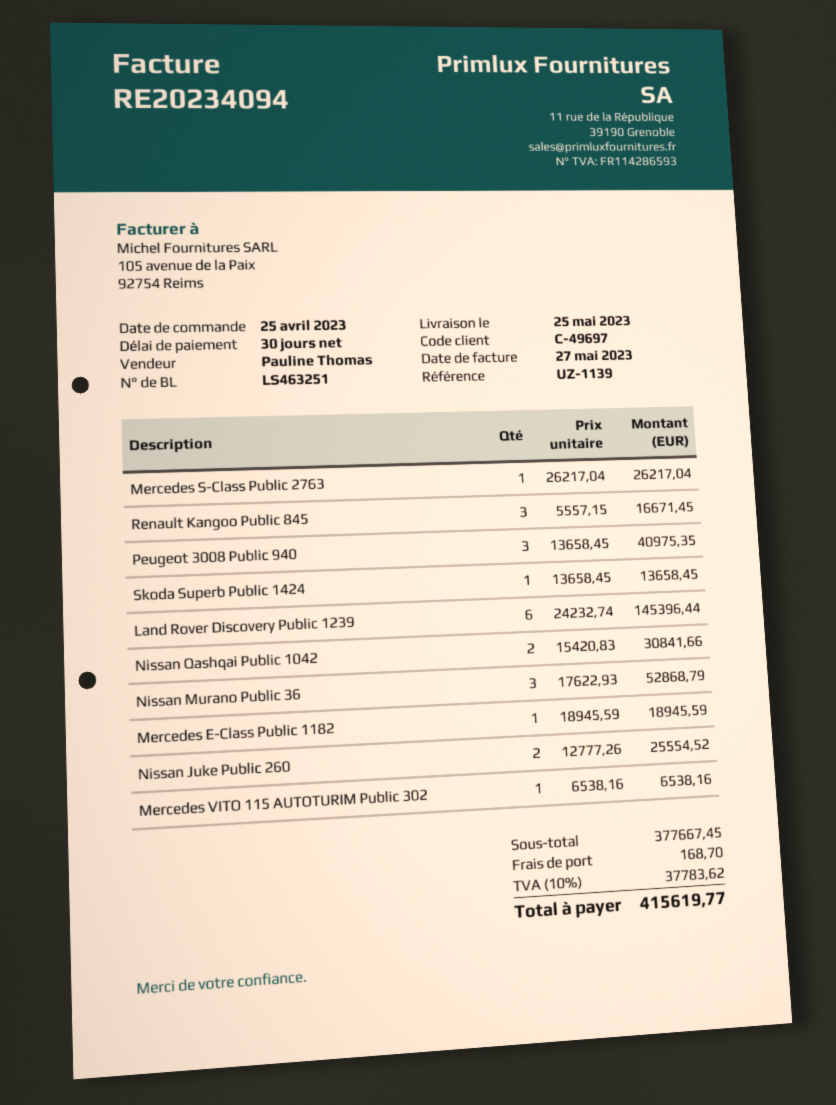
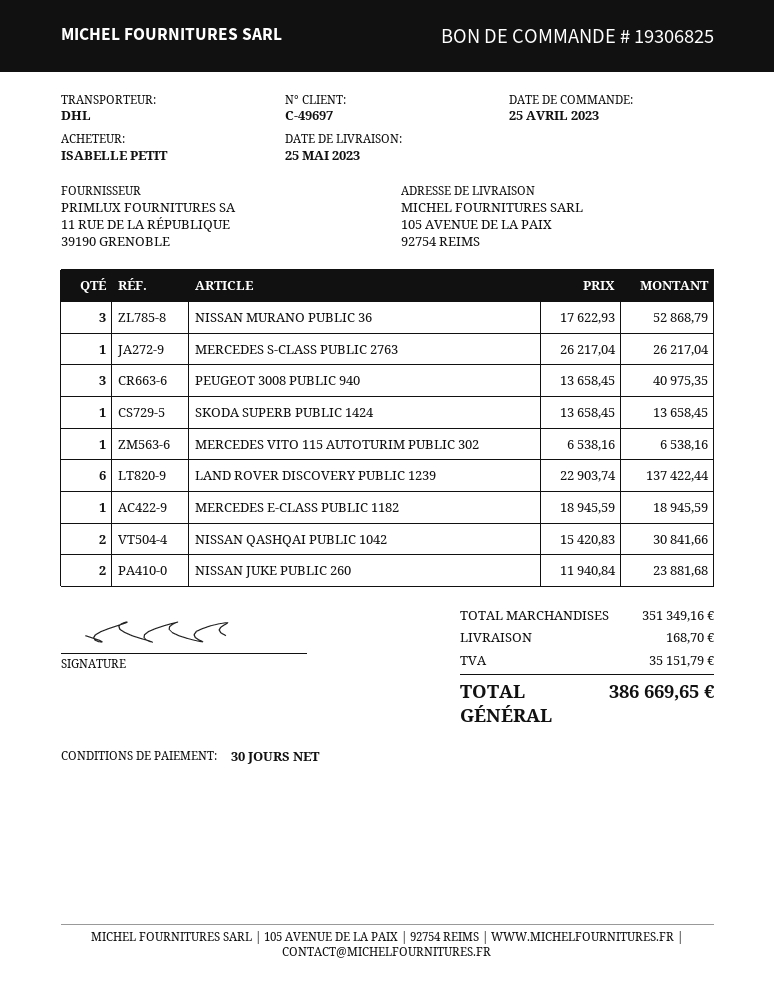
Renault Kangoo Public 845: 3 x 5557.15 = 16671.45 -> none
Land Rover Discovery Public 1239: 6 x 24232.74 = 145396.44 -> 6 x 22903.74 = 137422.44
Nissan Juke Public 260: 2 x 12777.26 = 25554.52 -> 2 x 11940.84 = 23881.68
subtotal: 377667.45 -> 351349.16
tax: 37783.62 -> 35151.79
total: 415619.77 -> 386669.65

